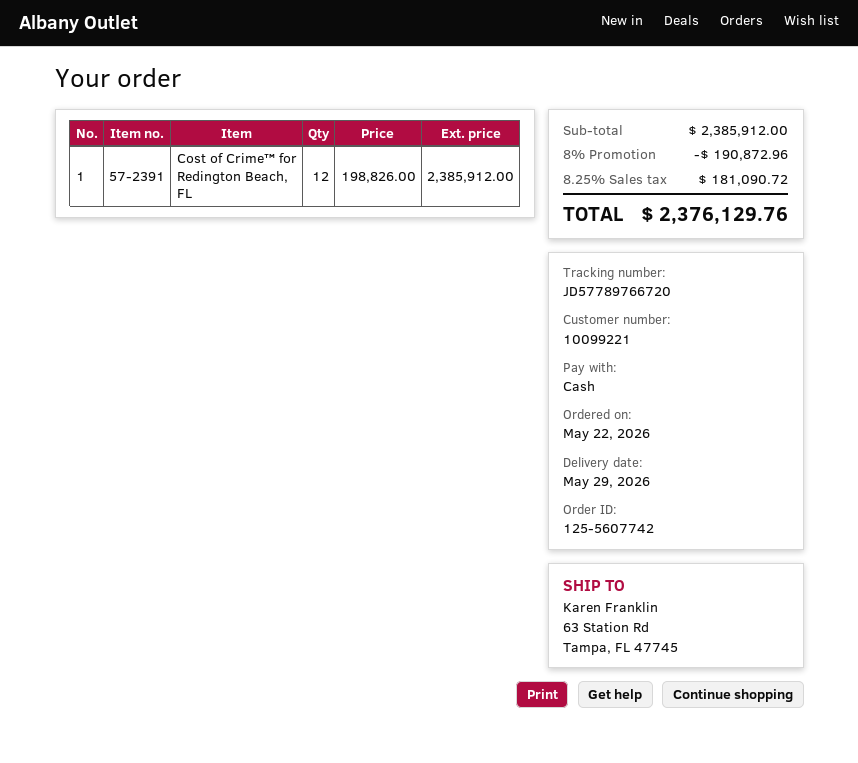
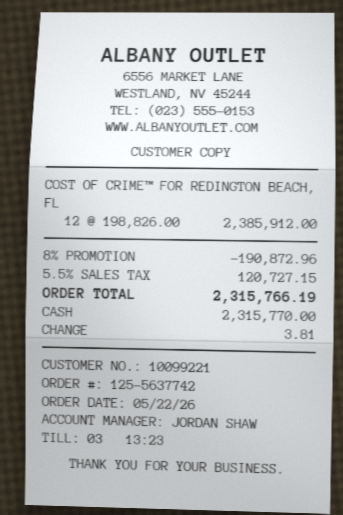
order number: 125-5607742 -> 125-5637742
tax: 8.25% = 181090.72 -> 5.5% = 120727.15
total: 2376129.76 -> 2315766.19

